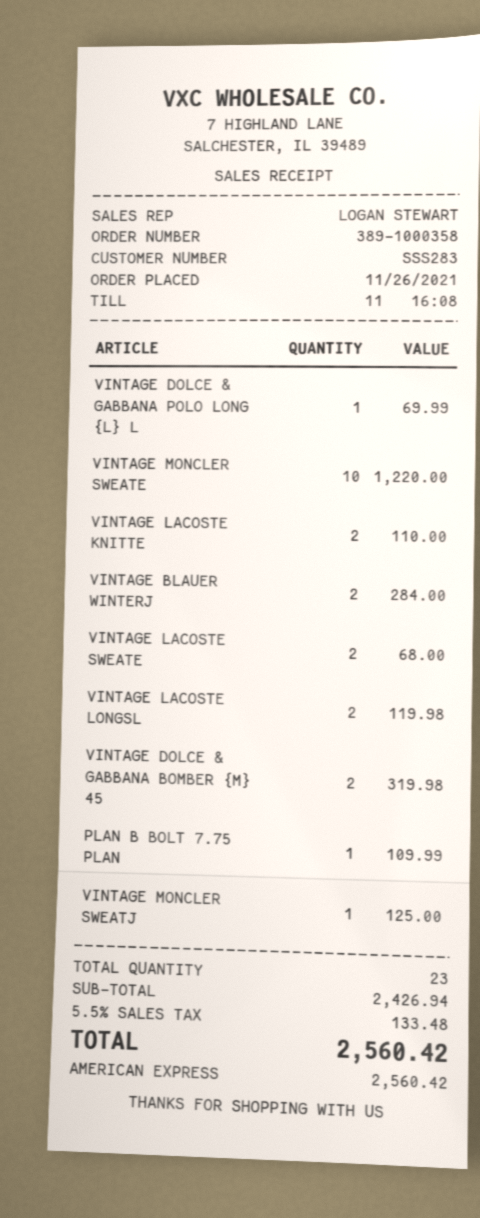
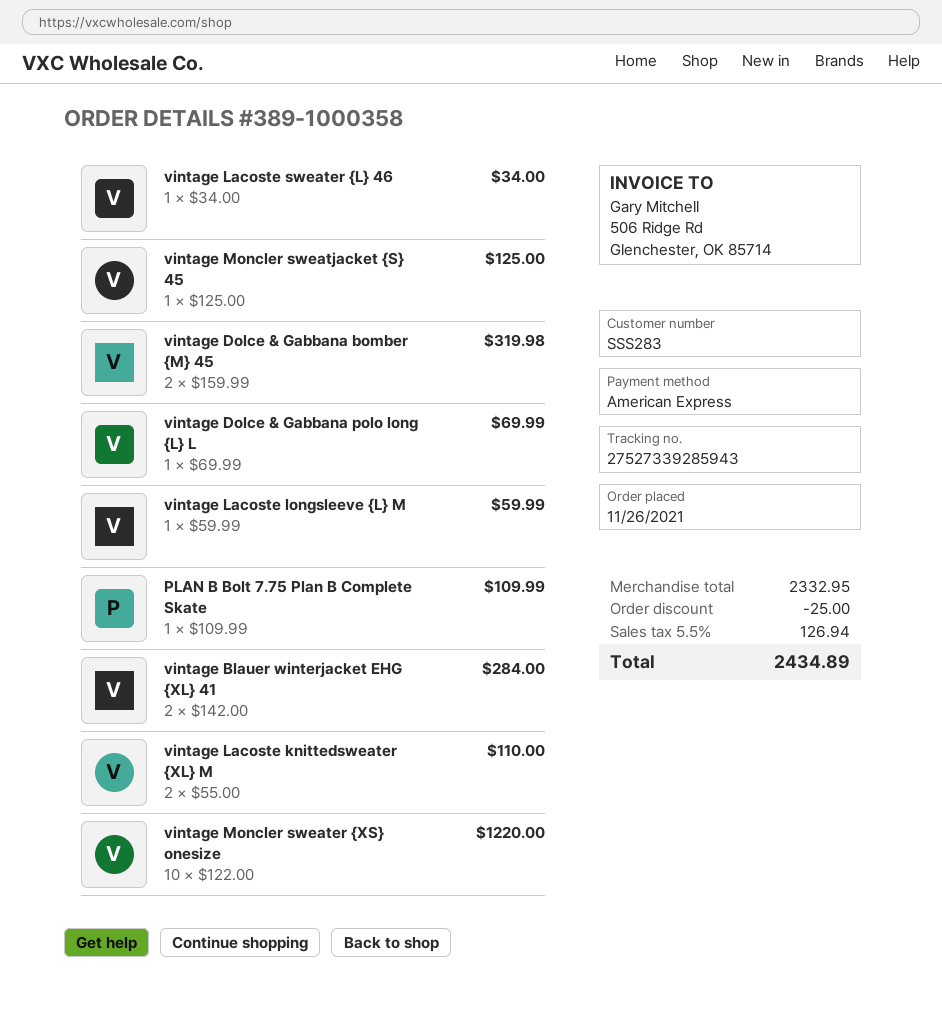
VINTAGE LACOSTE SWEATE: 2 for 68.00 -> 1 for 34.00
VINTAGE LACOSTE LONGSL: 2 for 119.98 -> 1 for 59.99
subtotal: 2426.94 -> 2332.95
discount: none -> 25.00
tax: 5.5% = 133.48 -> 5.5% = 126.94
total: 2560.42 -> 2434.89

